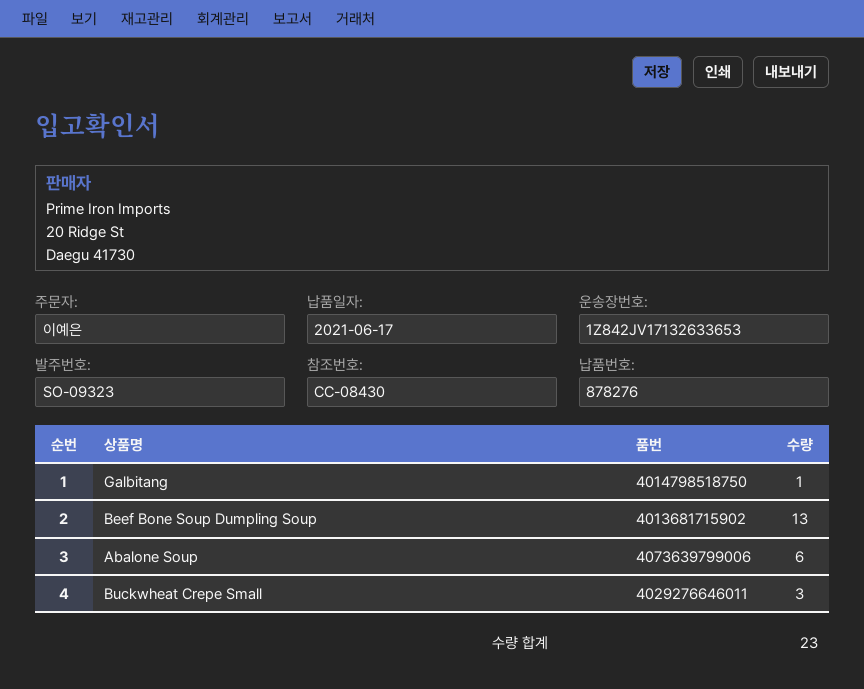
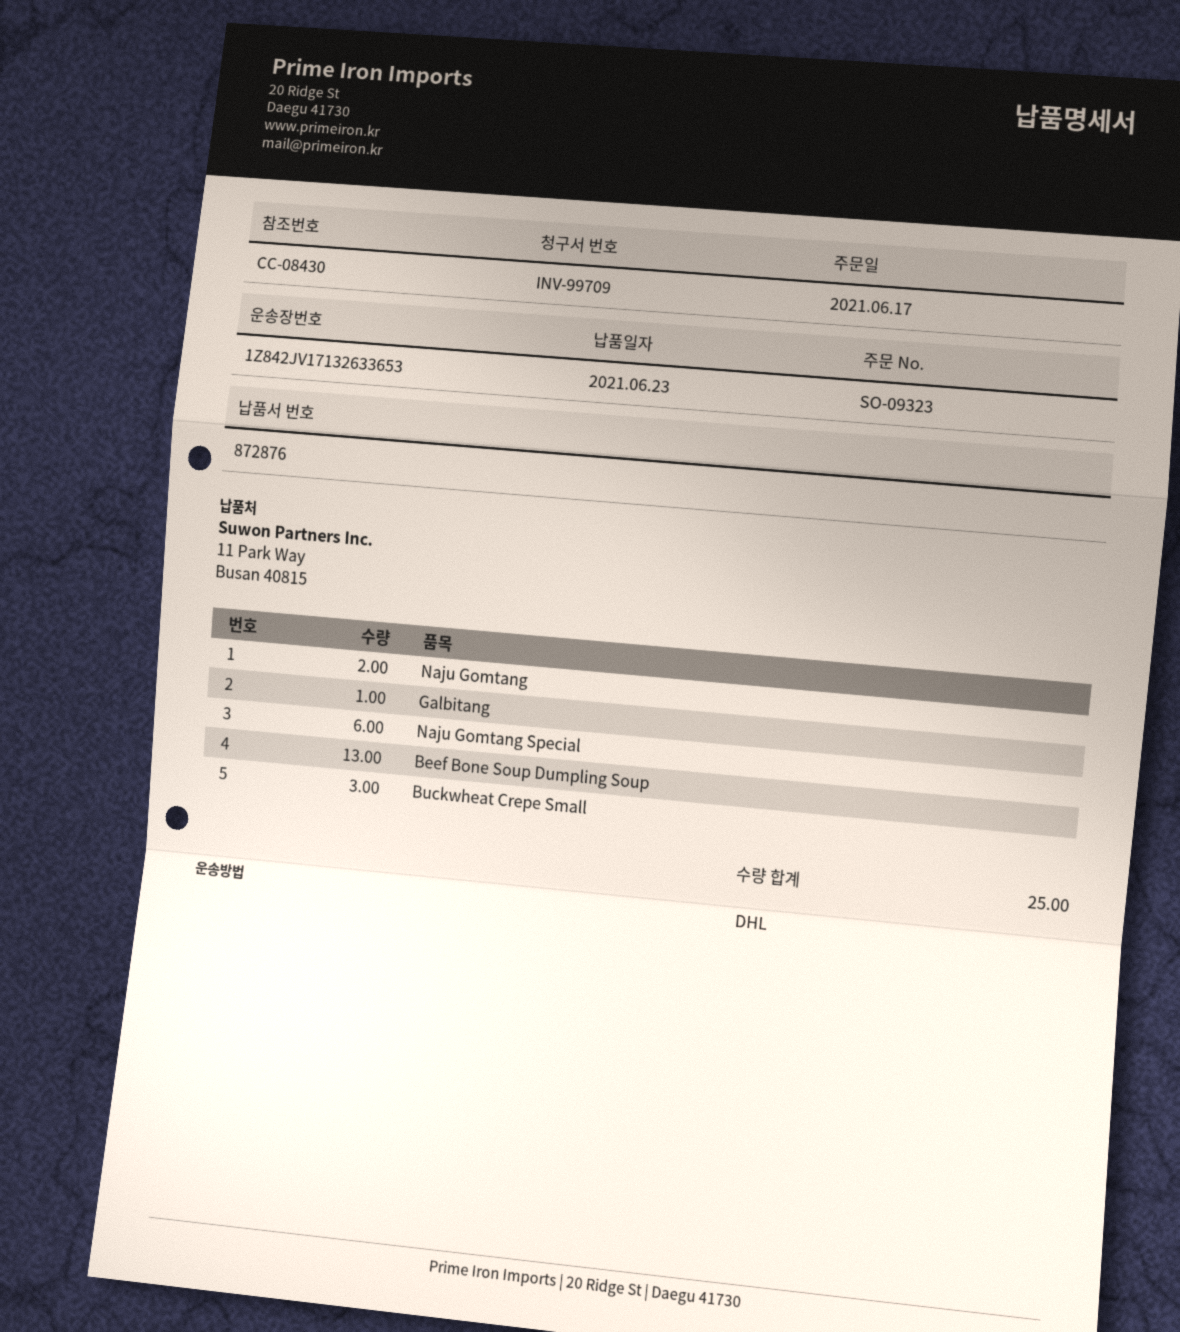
delivery note number: 878276 -> 872876
delivery date: 2021-06-17 -> 2021-06-23
Abalone Soup: 6 -> none
Naju Gomtang: none -> 2
Naju Gomtang Special: none -> 6
total quantity: 23 -> 25

